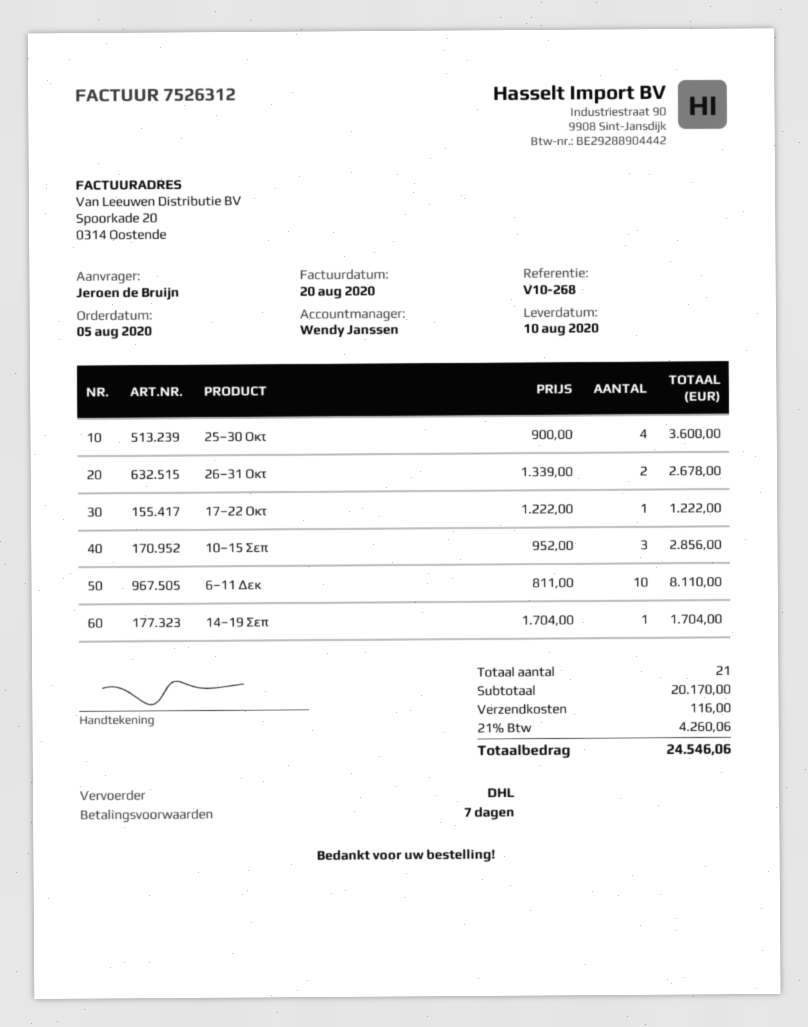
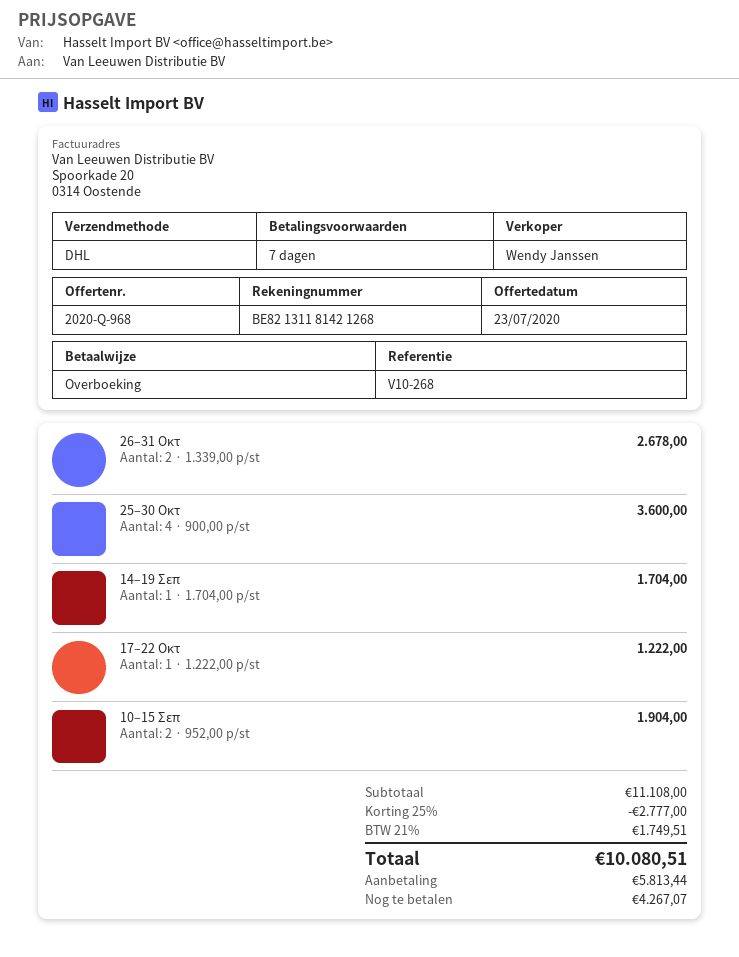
10–15 Σεπ: 3 x 952.00 = 2856.00 -> 2 x 952.00 = 1904.00
6–11 Δεκ: 10 x 811.00 = 8110.00 -> none
subtotal: 20170.00 -> 11108.00
discount: none -> 25% = 2777.00
shipping: 116.00 -> none
tax: 21% = 4260.06 -> 21% = 1749.51
total: 24546.06 -> 10080.51

